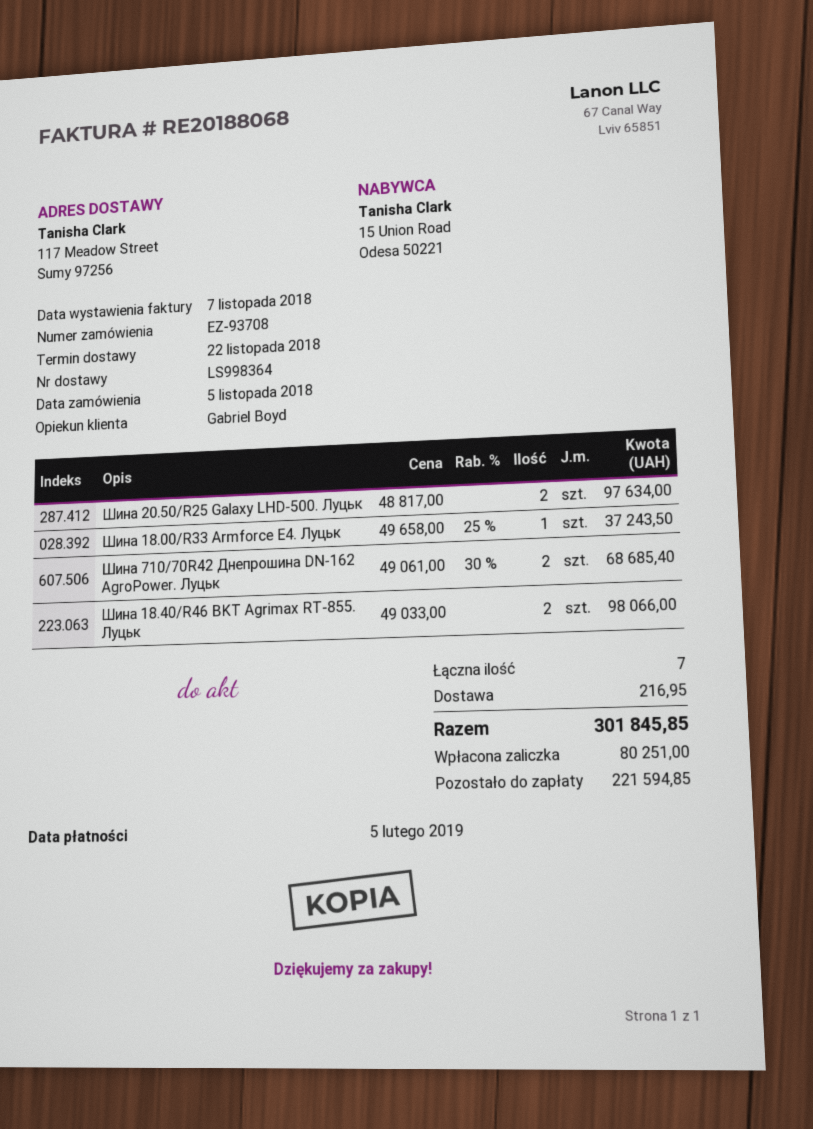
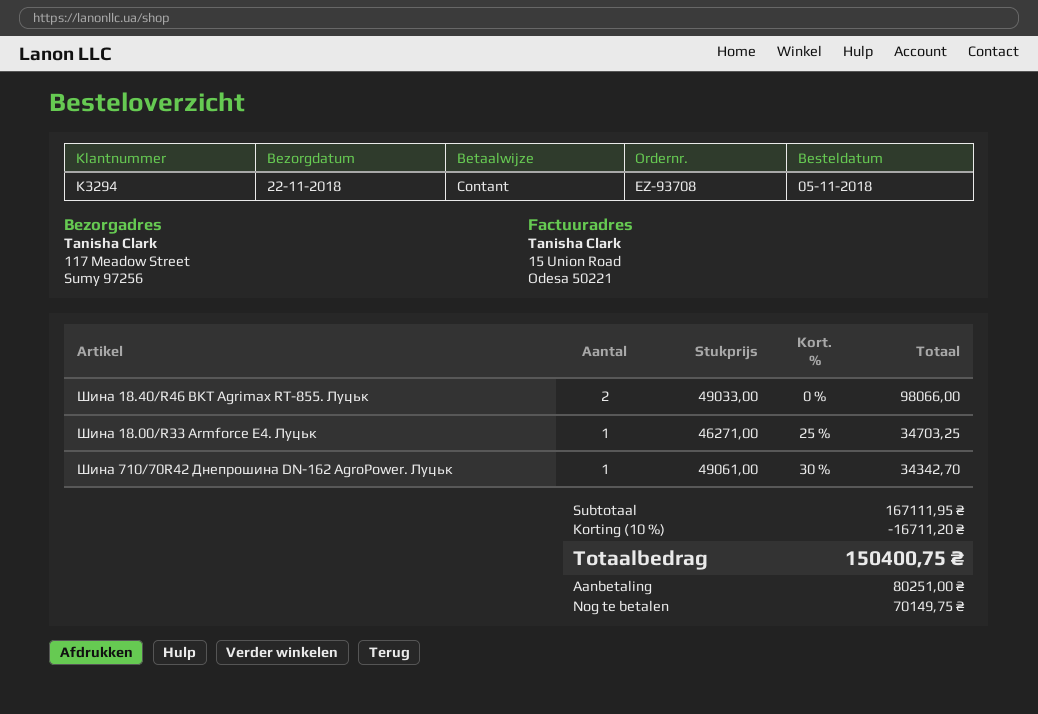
Шина 20.50/R25 Galaxy LHD-500. Луцьк: 2 x 48817.00 = 97634.00 -> none
Шина 18.00/R33 Armforce E4. Луцьк: 1 x 49658.00 - 25% = 37243.50 -> 1 x 46271.00 - 25% = 34703.25
Шина 710/70R42 Днепрошина DN-162 AgroPower. Луцьк: 2 x 49061.00 - 30% = 68685.40 -> 1 x 49061.00 - 30% = 34342.70
discount: none -> 10% = 16711.20
shipping: 216.95 -> none
total: 301845.85 -> 150400.75
balance: 221594.85 -> 70149.75

